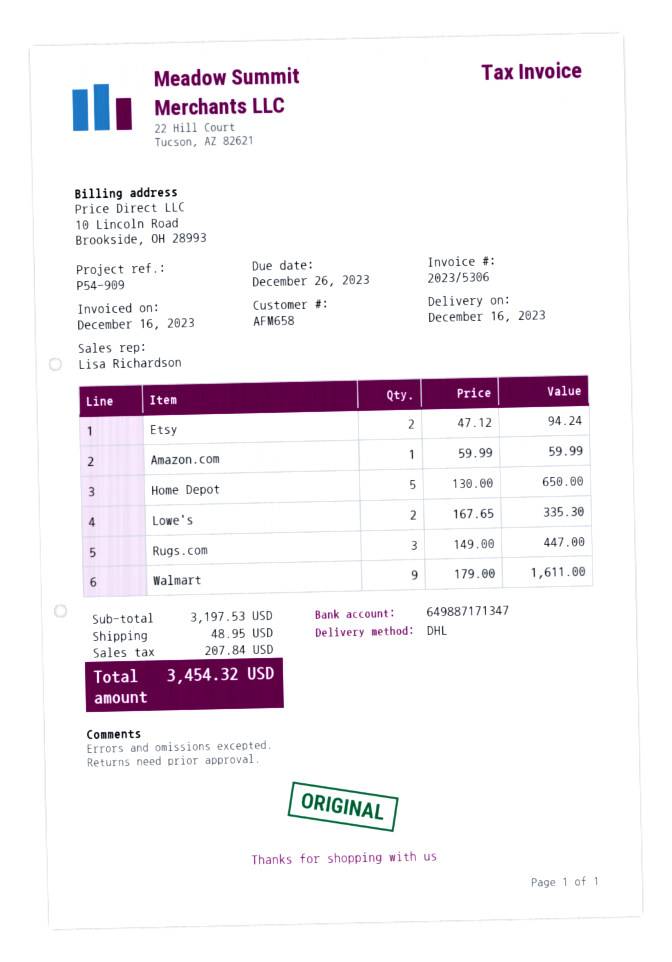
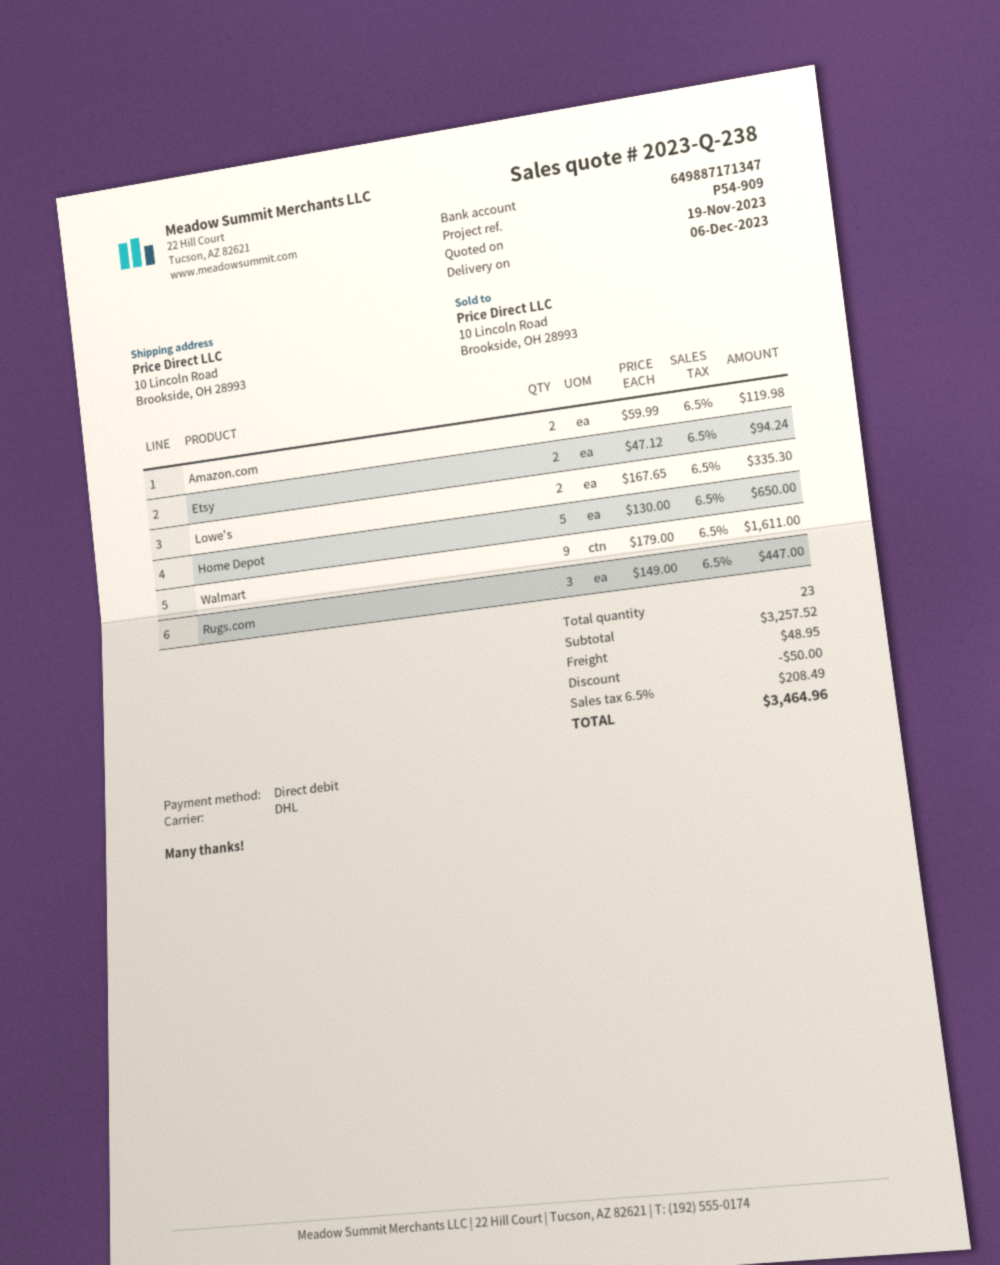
delivery date: 2023-12-16 -> 2023-12-06
Amazon.com: 1 x 59.99 = 59.99 -> 2 x 59.99 = 119.98
subtotal: 3197.53 -> 3257.52
discount: none -> 50.00
tax: 207.84 -> 208.49
total: 3454.32 -> 3464.96

